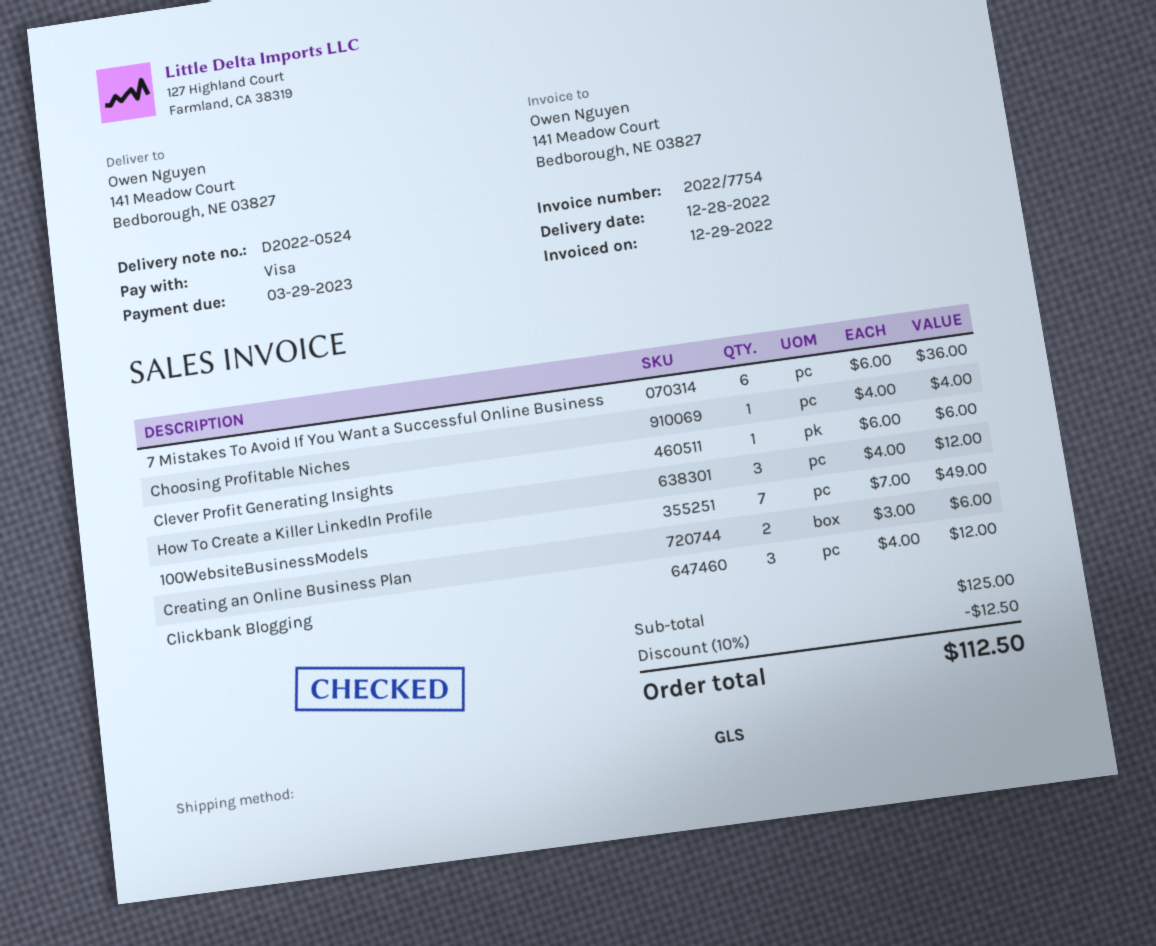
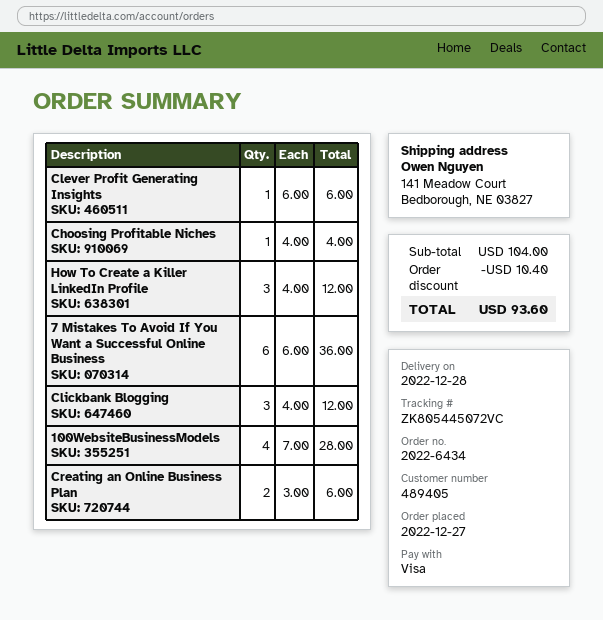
100WebsiteBusinessModels: 7 x 7.00 = 49.00 -> 4 x 7.00 = 28.00
subtotal: 125.00 -> 104.00
discount: 12.50 -> 10.40
total: 112.50 -> 93.60

